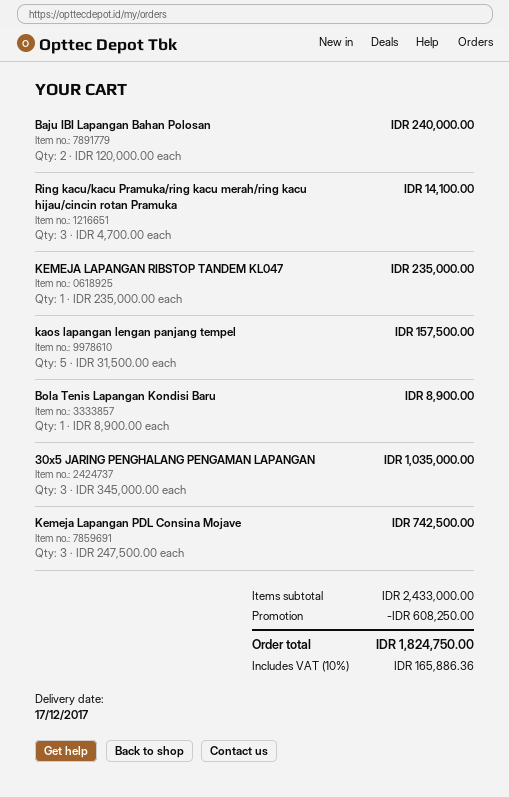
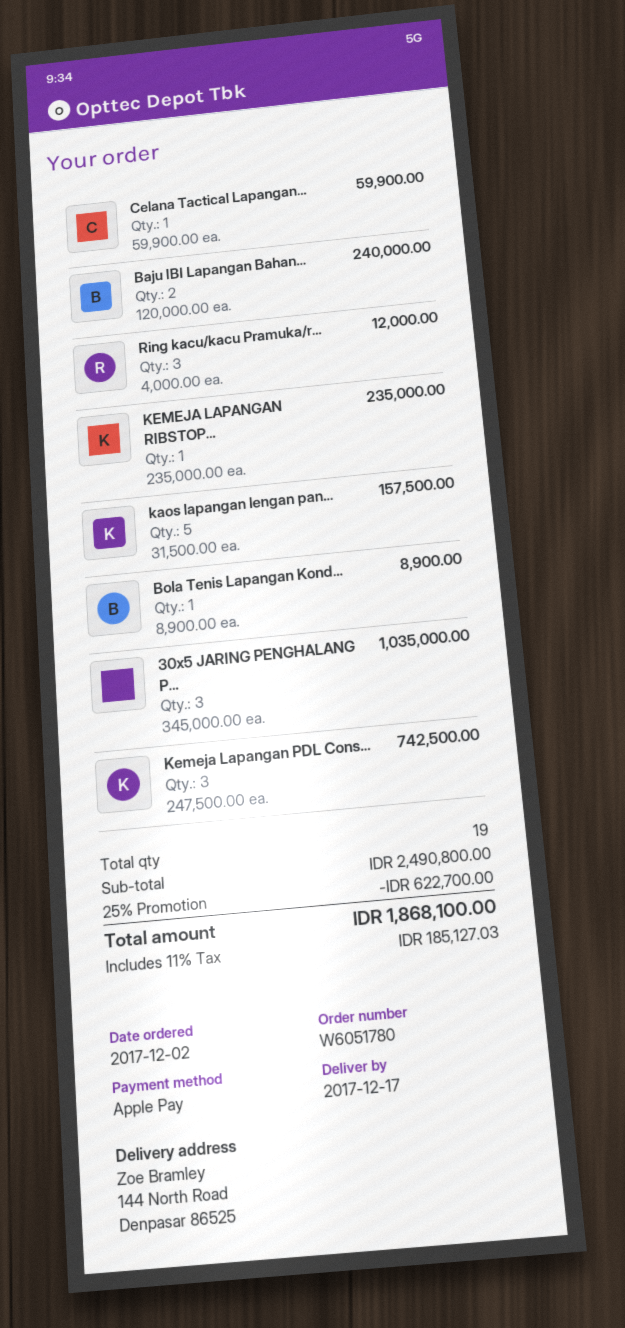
Ring kacu/kacu Pramuka/ring kacu merah/ring kacu hijau/cincin rotan Pramuka: 3 x 4700.00 = 14100.00 -> 3 x 4000.00 = 12000.00
Celana Tactical Lapangan...: none -> 1 x 59900.00 = 59900.00
subtotal: 2433000.00 -> 2490800.00
discount: 608250.00 -> 622700.00
tax: 10% = 165886.36 -> 11% = 185127.03
total: 1824750.00 -> 1868100.00

